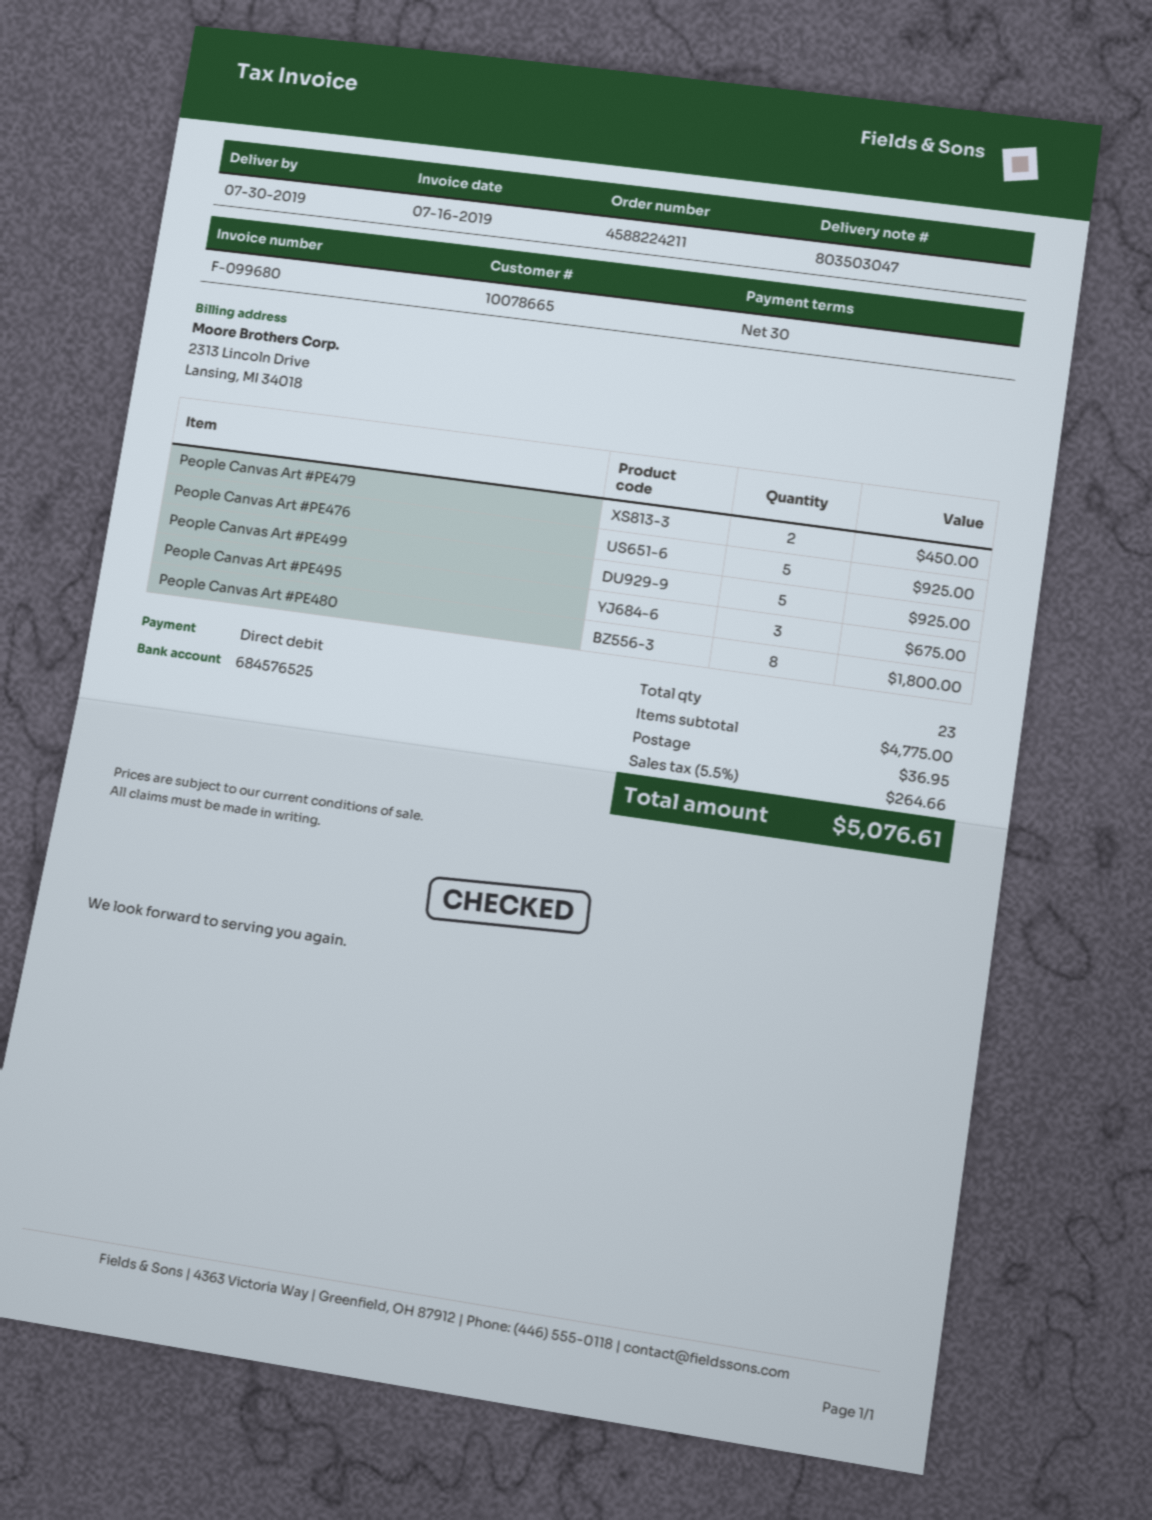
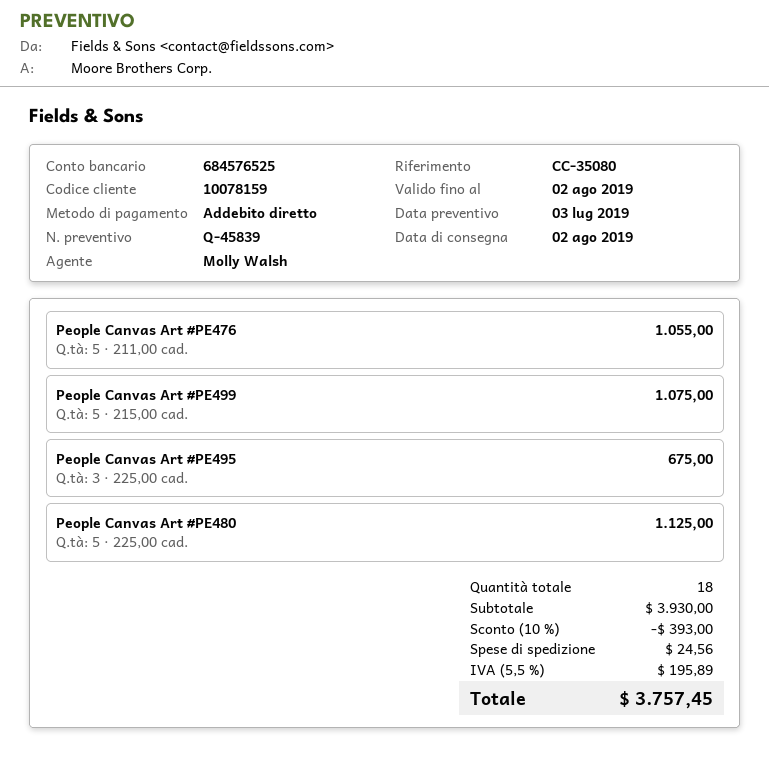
delivery date: 2019-07-30 -> 2019-08-02
customer number: 10078665 -> 10078159
People Canvas Art #PE479: 2 for 450.00 -> none
People Canvas Art #PE476: 5 for 925.00 -> 5 for 1055.00
People Canvas Art #PE499: 5 for 925.00 -> 5 for 1075.00
People Canvas Art #PE480: 8 for 1800.00 -> 5 for 1125.00
total quantity: 23 -> 18
subtotal: 4775.00 -> 3930.00
discount: none -> 10% = 393.00
shipping: 36.95 -> 24.56
tax: 5.5% = 264.66 -> 5.5% = 195.89
total: 5076.61 -> 3757.45

